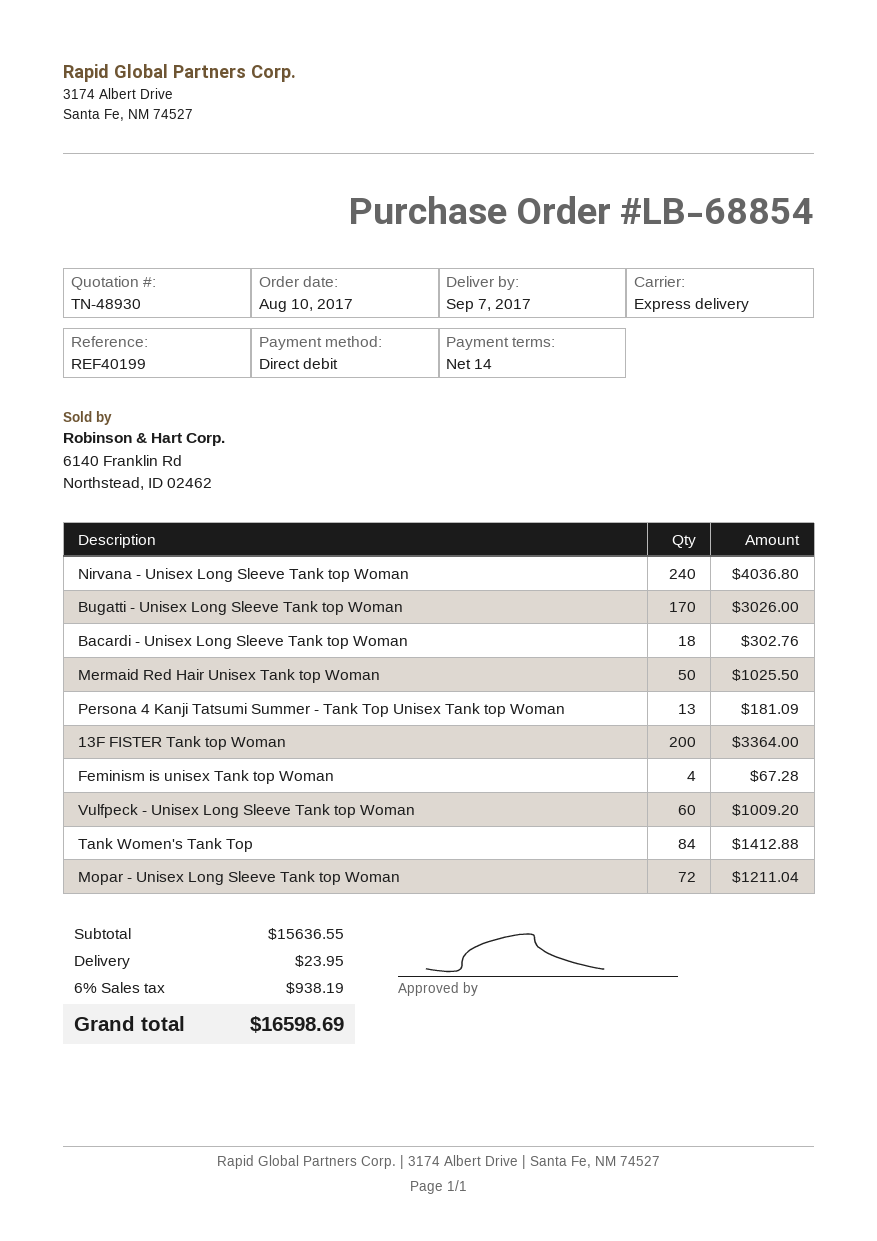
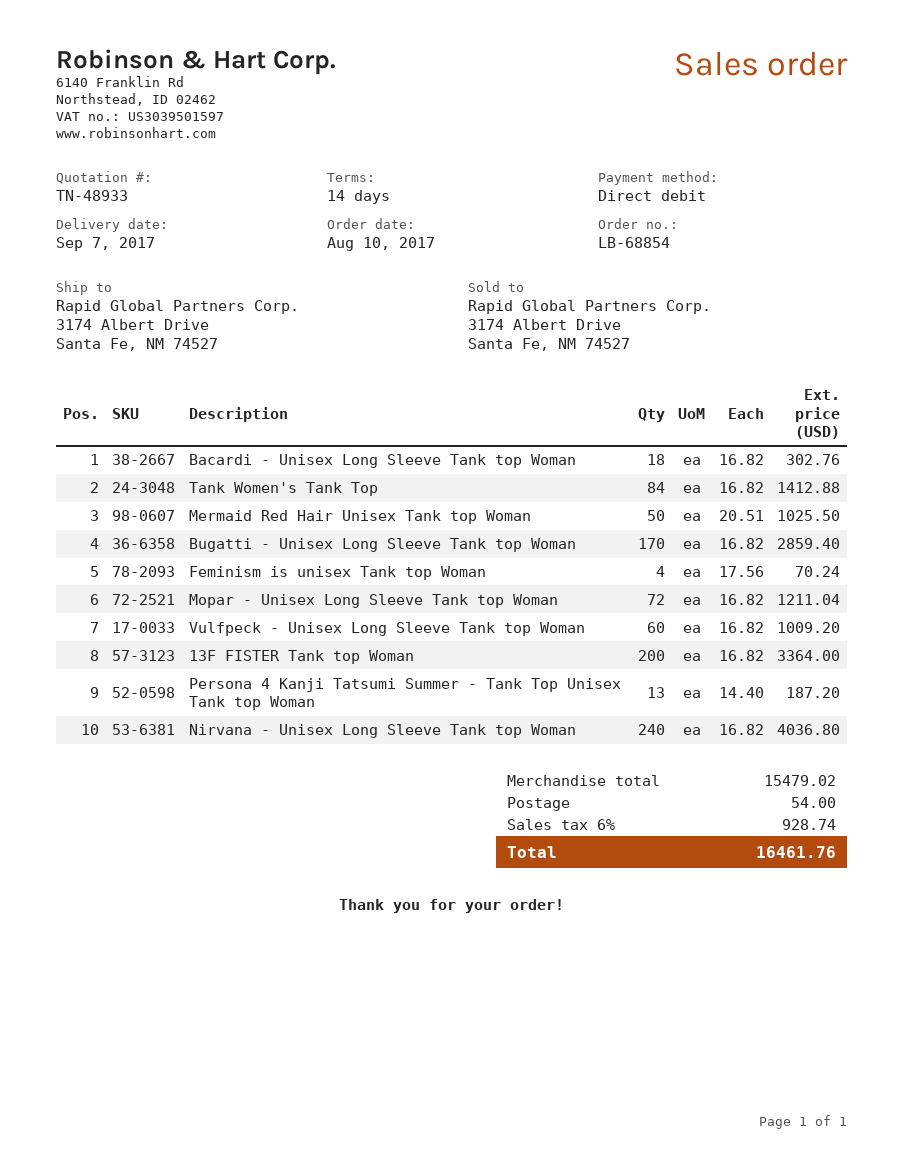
quote number: TN-48930 -> TN-48933
Bugatti - Unisex Long Sleeve Tank top Woman: 170 for 3026.00 -> 170 for 2859.40
Persona 4 Kanji Tatsumi Summer - Tank Top Unisex Tank top Woman: 13 for 181.09 -> 13 for 187.20
Feminism is unisex Tank top Woman: 4 for 67.28 -> 4 for 70.24
subtotal: 15636.55 -> 15479.02
shipping: 23.95 -> 54.00
tax: 6% = 938.19 -> 6% = 928.74
total: 16598.69 -> 16461.76

